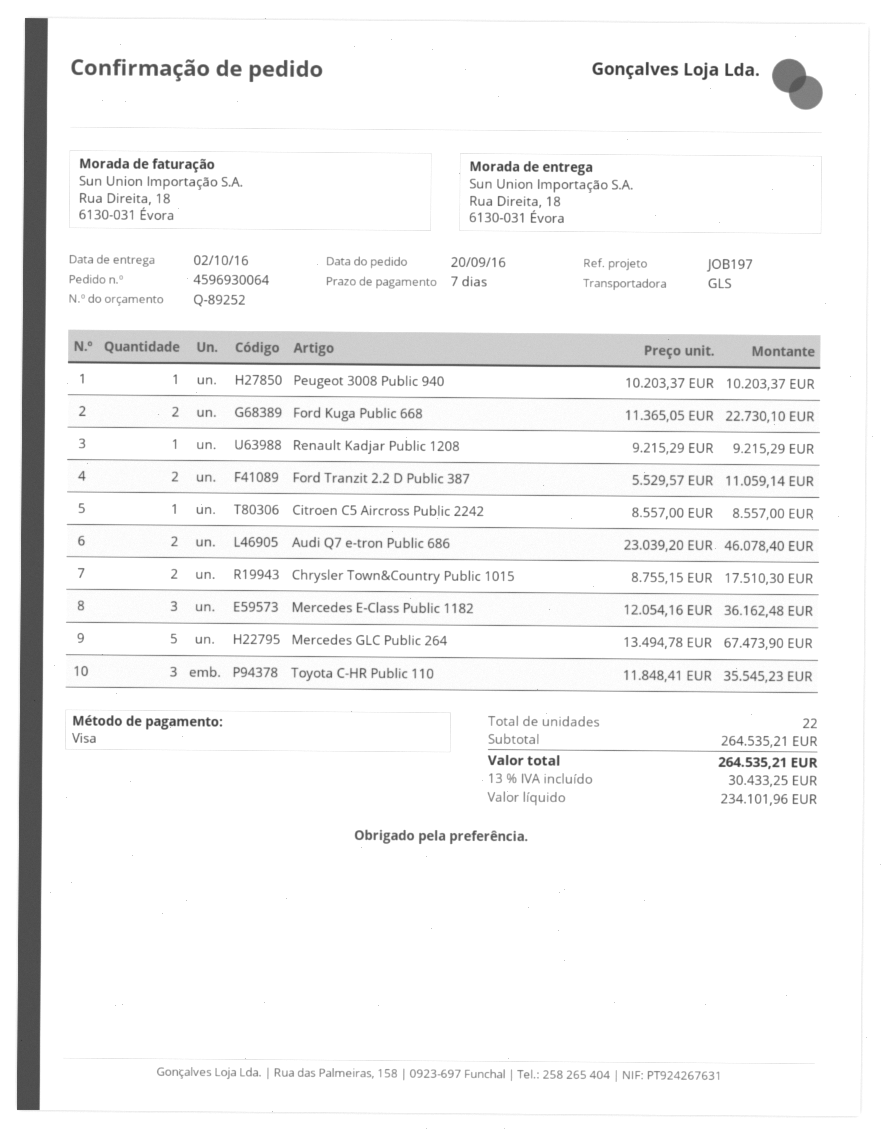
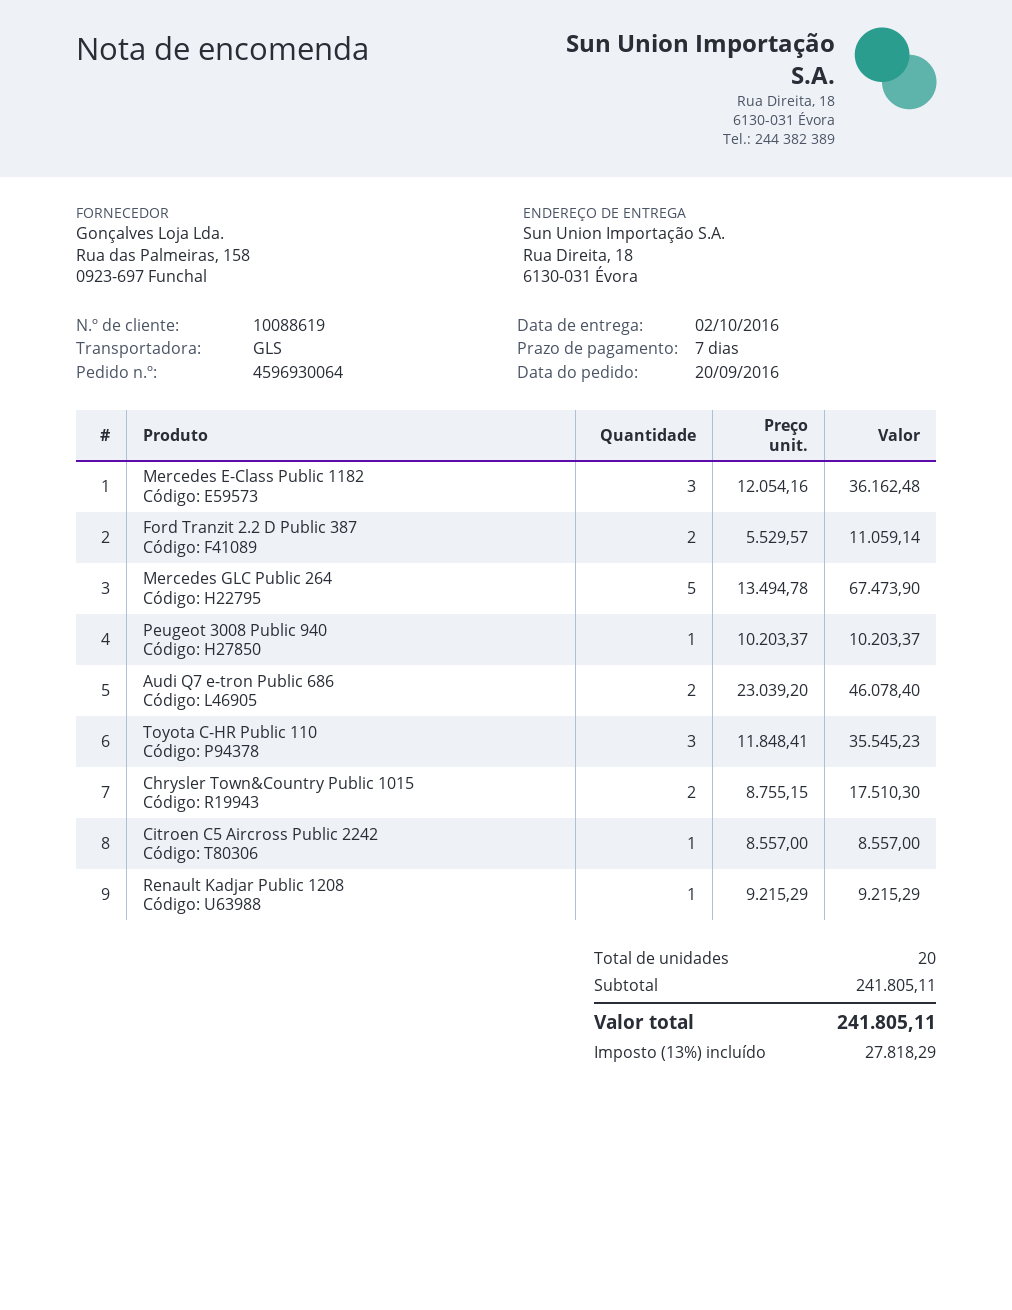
Ford Kuga Public 668: 2 x 11365.05 = 22730.10 -> none
total quantity: 22 -> 20
subtotal: 264535.21 -> 241805.11
tax: 13% = 30433.25 -> 13% = 27818.29
total: 264535.21 -> 241805.11

